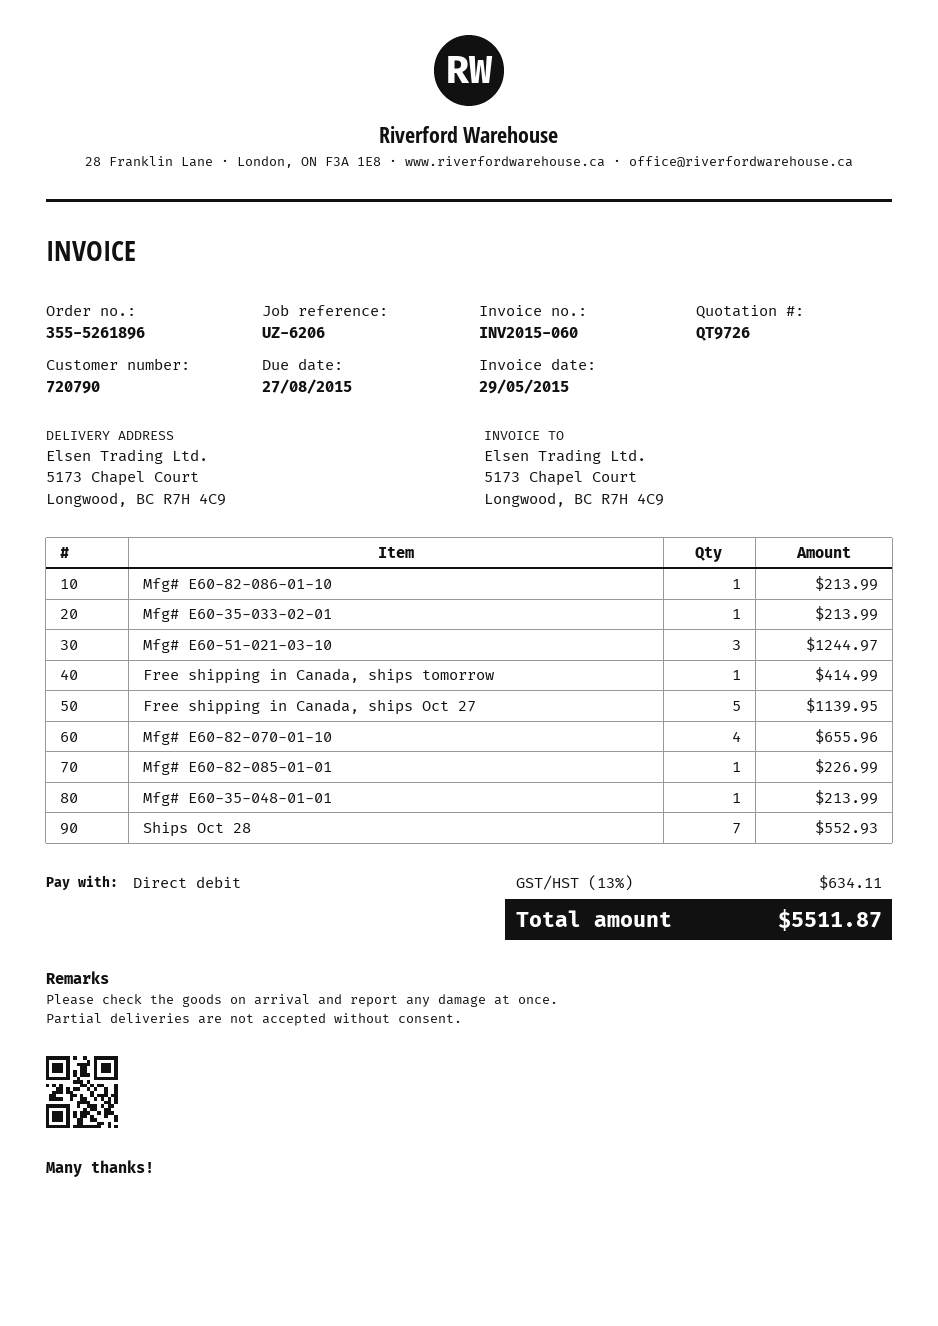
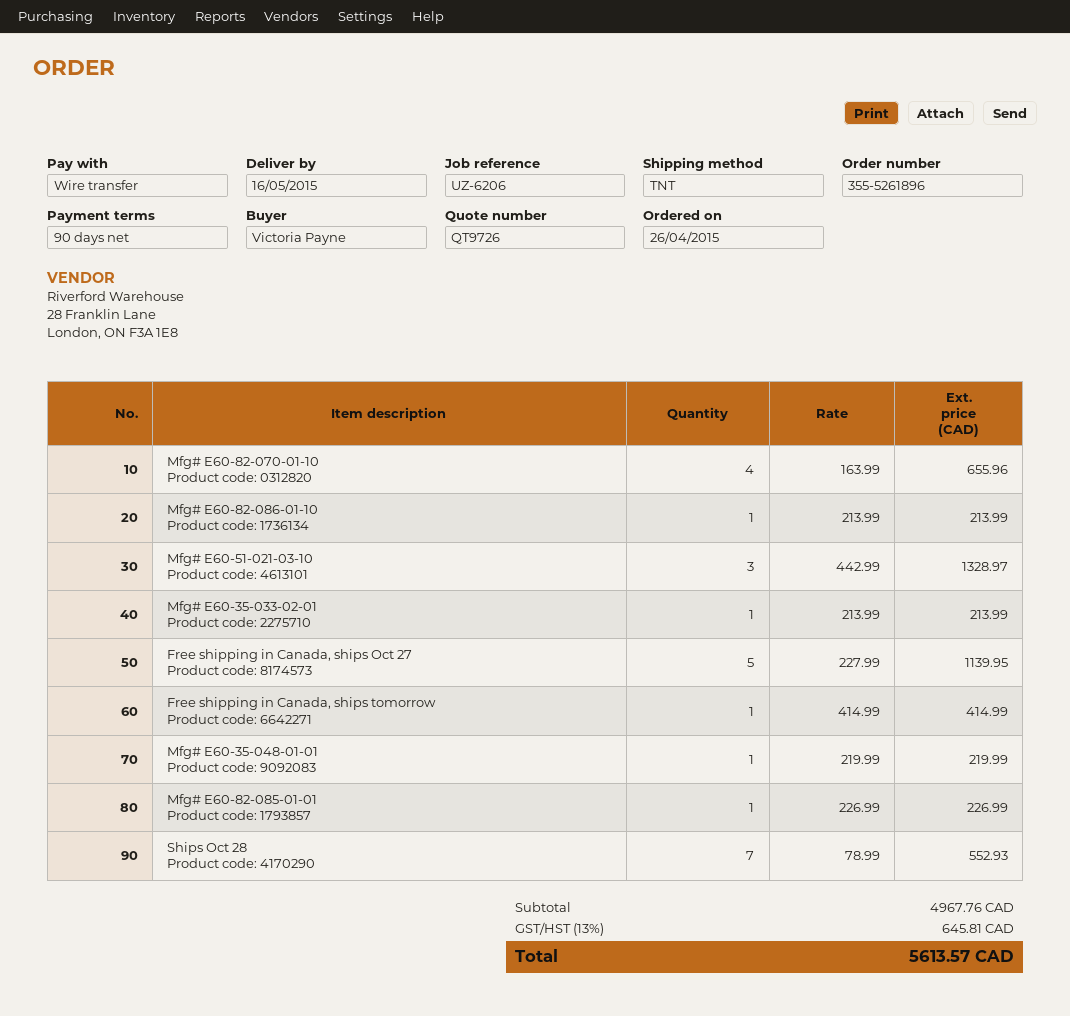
payment method: direct debit -> bank transfer
Mfg# E60-51-021-03-10: 3 for 1244.97 -> 3 for 1328.97
Mfg# E60-35-048-01-01: 1 for 213.99 -> 1 for 219.99
tax: 13% = 634.11 -> 13% = 645.81
total: 5511.87 -> 5613.57

